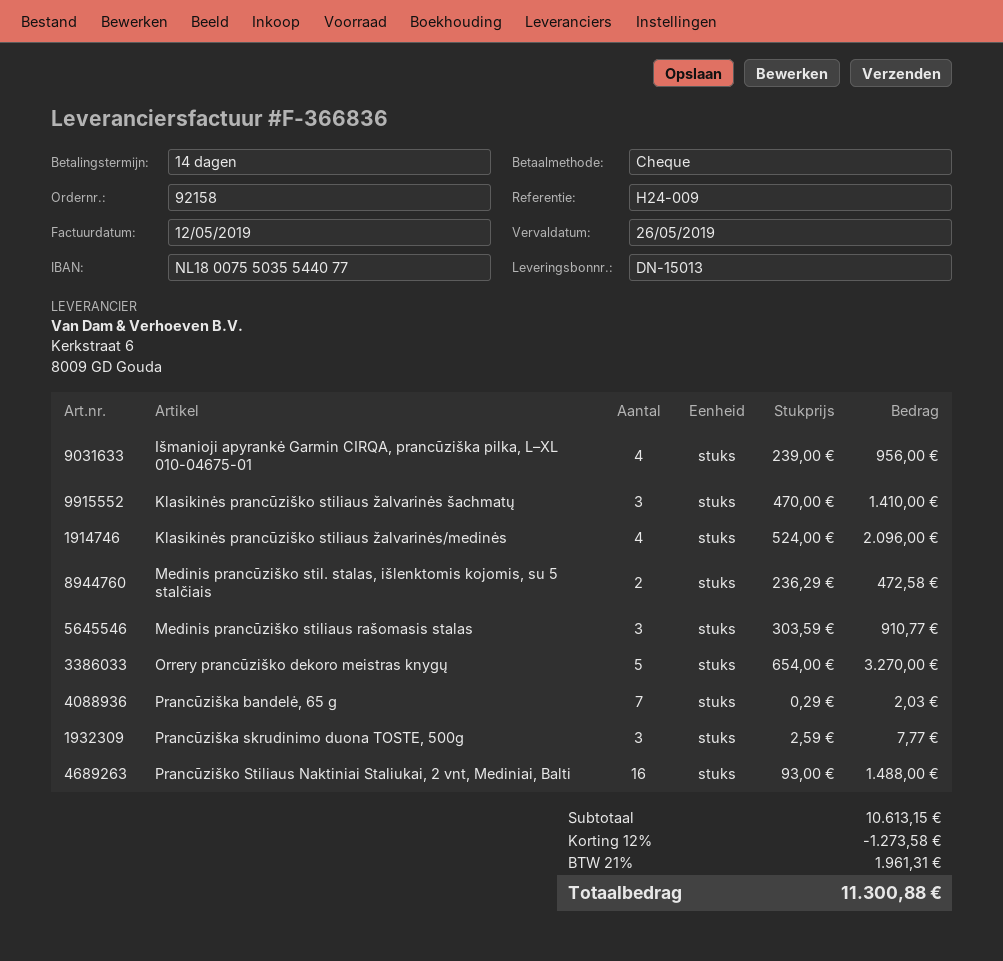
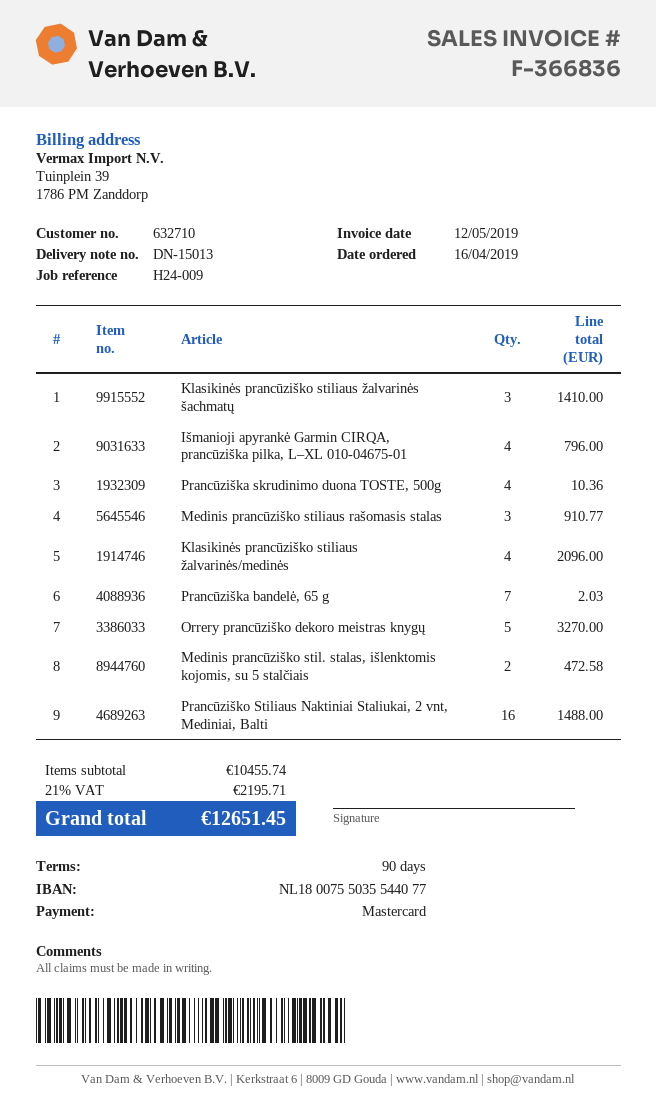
payment terms: 14 days -> 90 days
payment method: cheque -> Mastercard
Išmanioji apyrankė Garmin CIRQA, prancūziška pilka, L–XL 010-04675-01: 4 for 956.00 -> 4 for 796.00
Prancūziška skrudinimo duona TOSTE, 500g: 3 for 7.77 -> 4 for 10.36
subtotal: 10613.15 -> 10455.74
discount: 12% = 1273.58 -> none
tax: 21% = 1961.31 -> 21% = 2195.71
total: 11300.88 -> 12651.45

